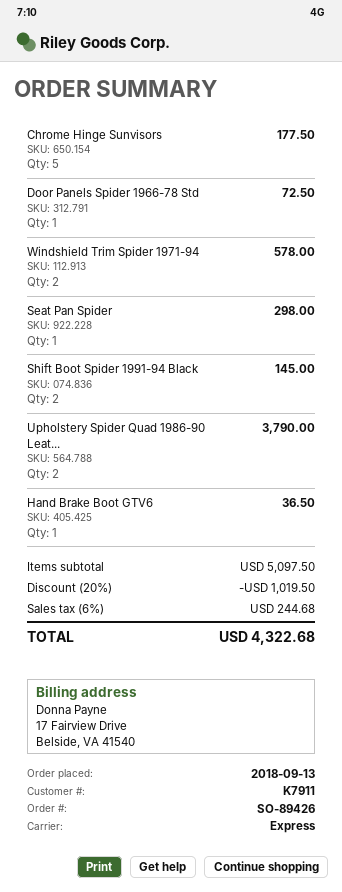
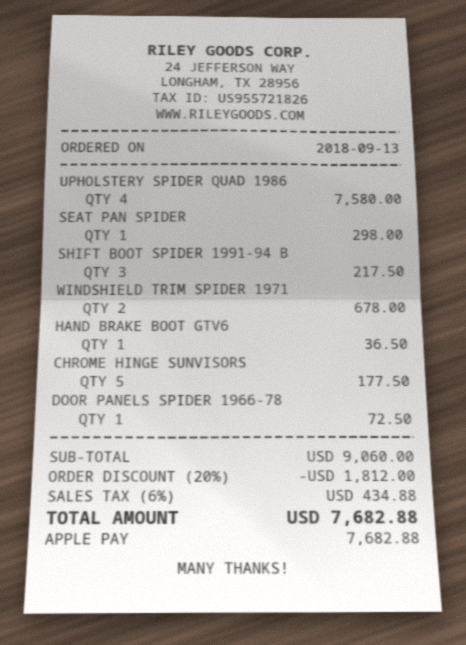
Windshield Trim Spider 1971-94: 2 for 578.00 -> 2 for 678.00
Shift Boot Spider 1991-94 Black: 2 for 145.00 -> 3 for 217.50
Upholstery Spider Quad 1986-90 Leat...: 2 for 3790.00 -> 4 for 7580.00
subtotal: 5097.50 -> 9060.00
discount: 20% = 1019.50 -> 20% = 1812.00
tax: 6% = 244.68 -> 6% = 434.88
total: 4322.68 -> 7682.88

